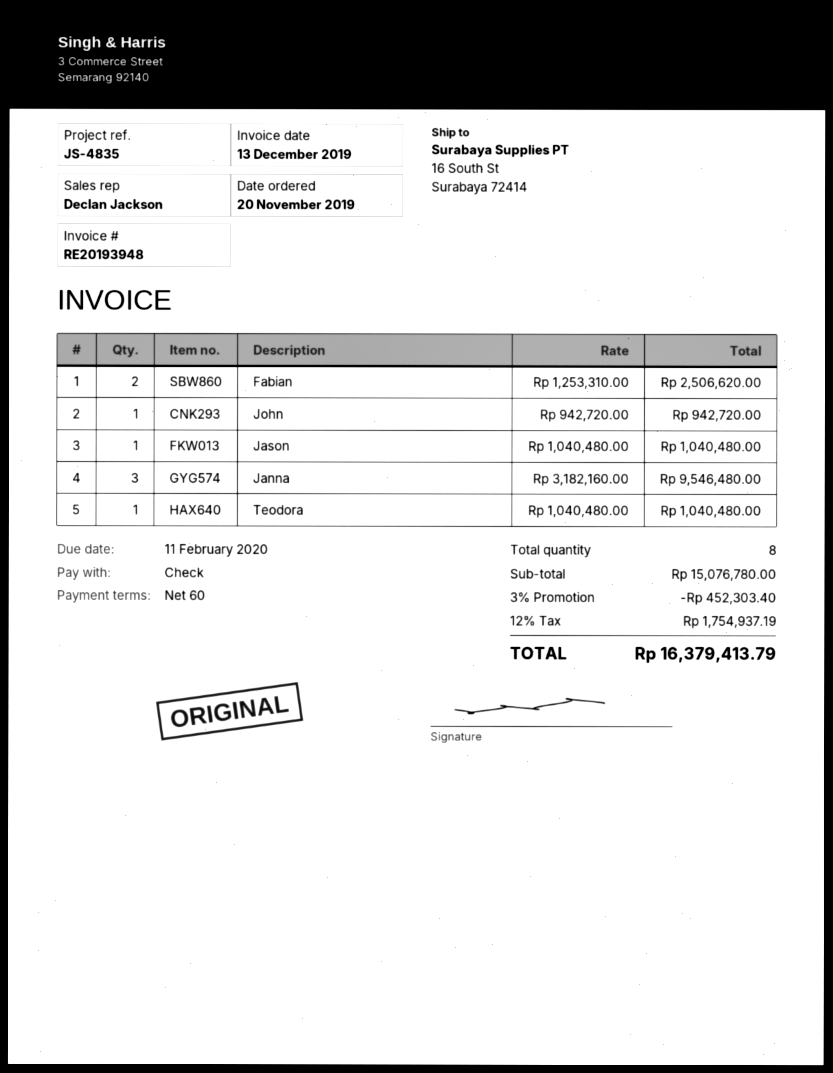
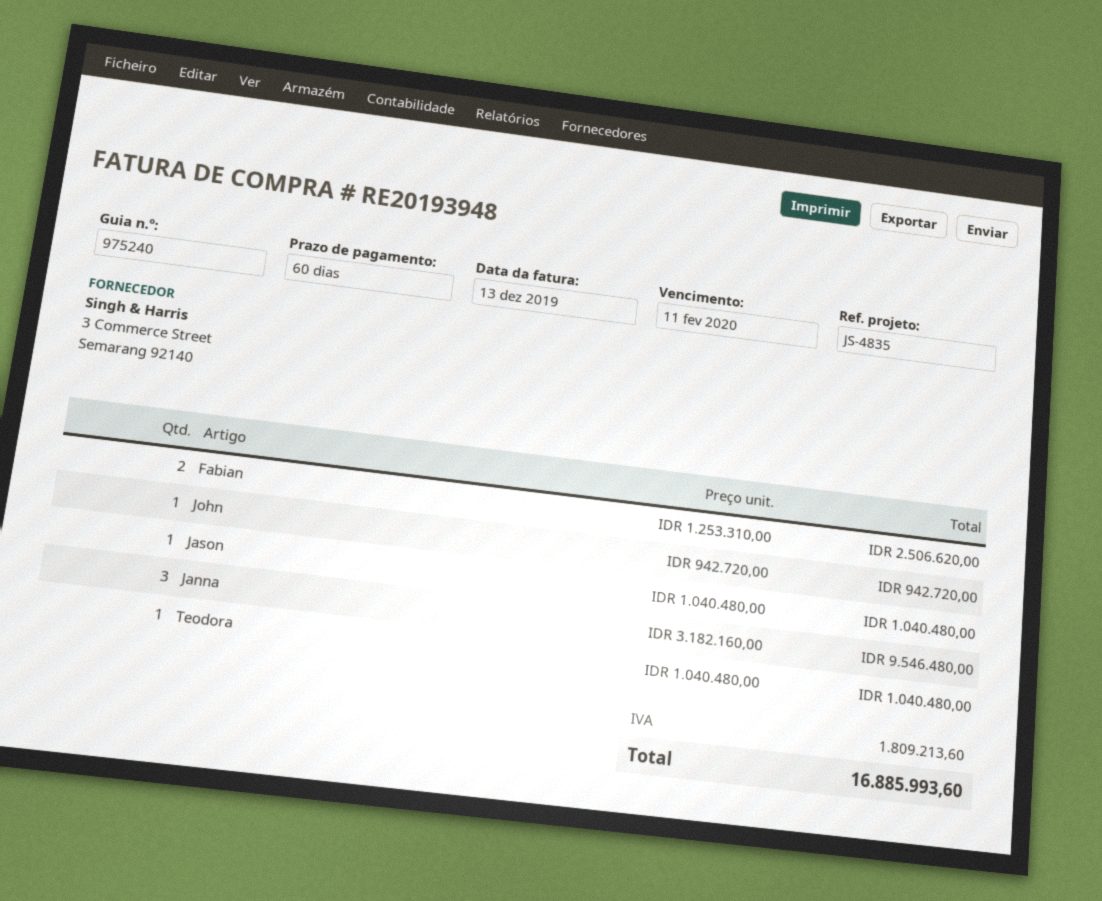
discount: 3% = 452303.40 -> none
tax: 1754937.19 -> 1809213.60
total: 16379413.79 -> 16885993.60

